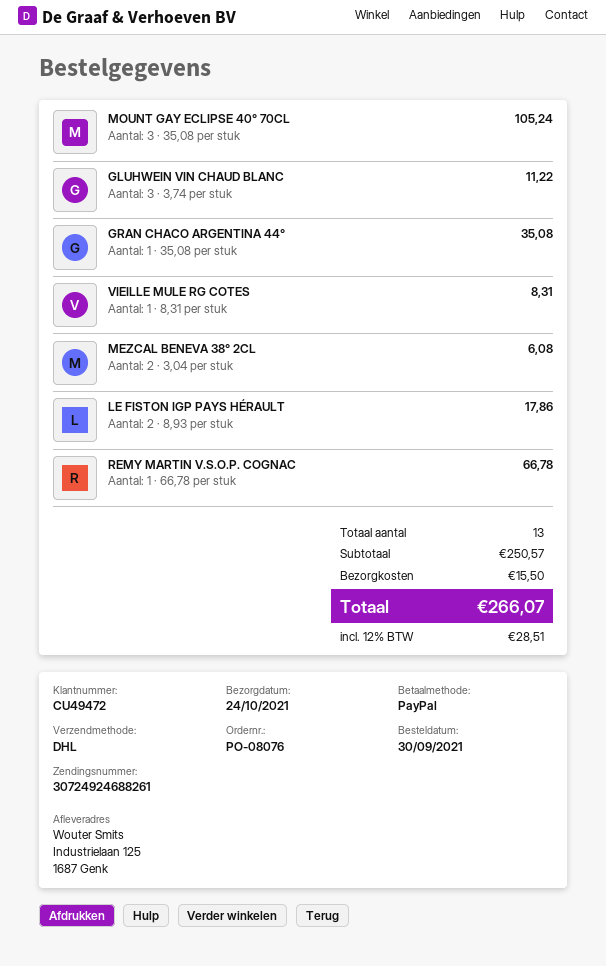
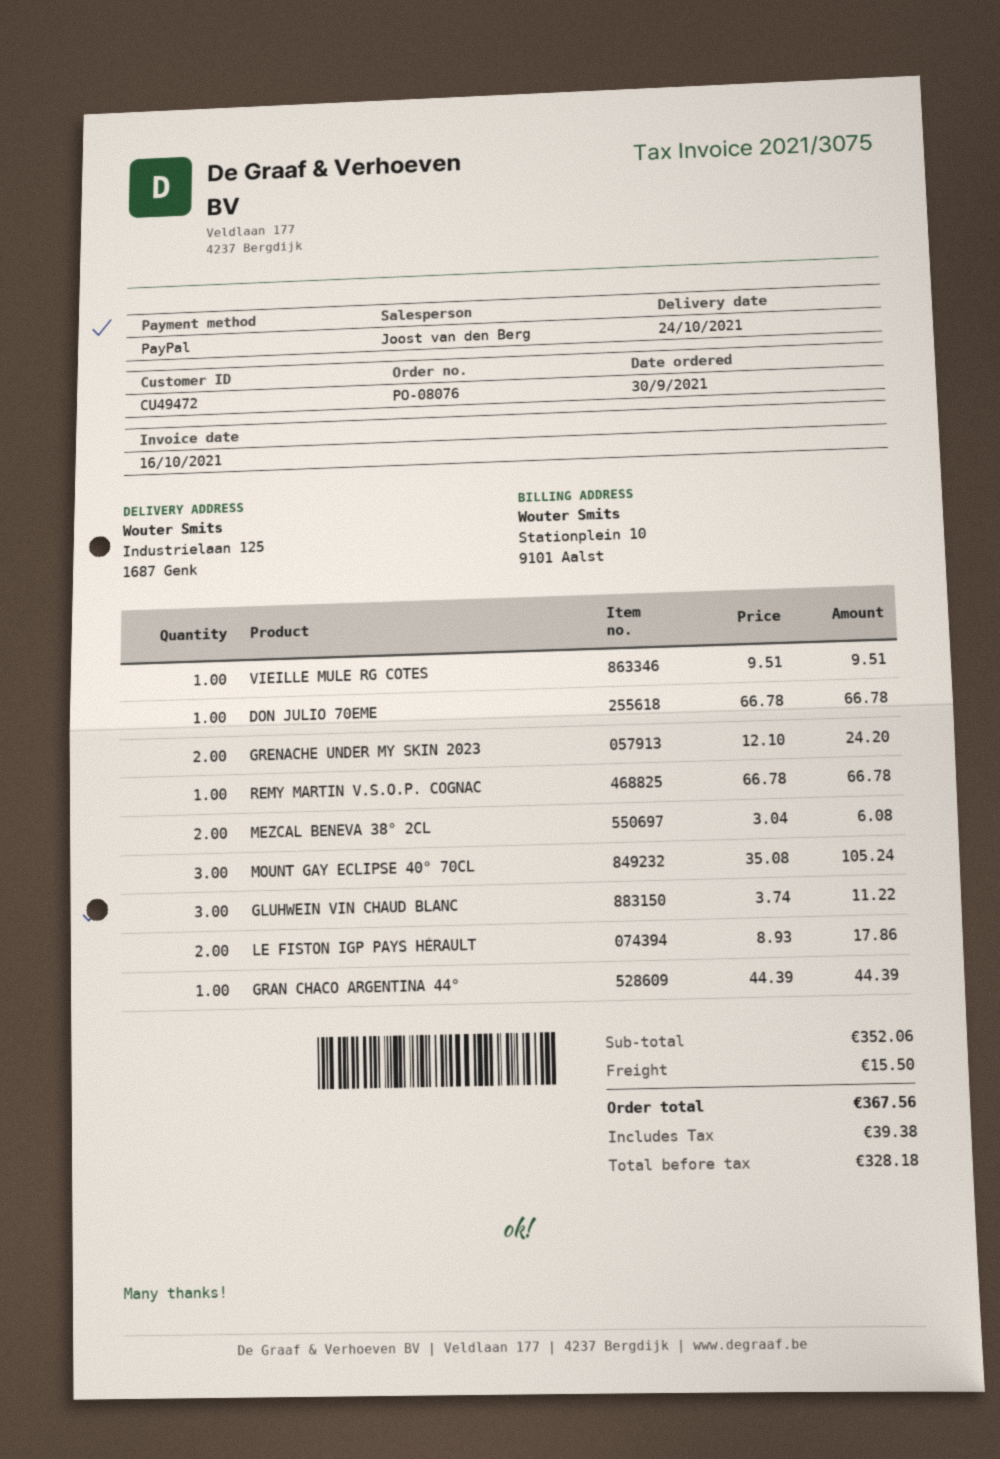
GRAN CHACO ARGENTINA 44°: 1 x 35.08 = 35.08 -> 1 x 44.39 = 44.39
VIEILLE MULE RG COTES: 1 x 8.31 = 8.31 -> 1 x 9.51 = 9.51
DON JULIO 70EME: none -> 1 x 66.78 = 66.78
GRENACHE UNDER MY SKIN 2023: none -> 2 x 12.10 = 24.20
subtotal: 250.57 -> 352.06
tax: 28.51 -> 39.38
total: 266.07 -> 367.56

